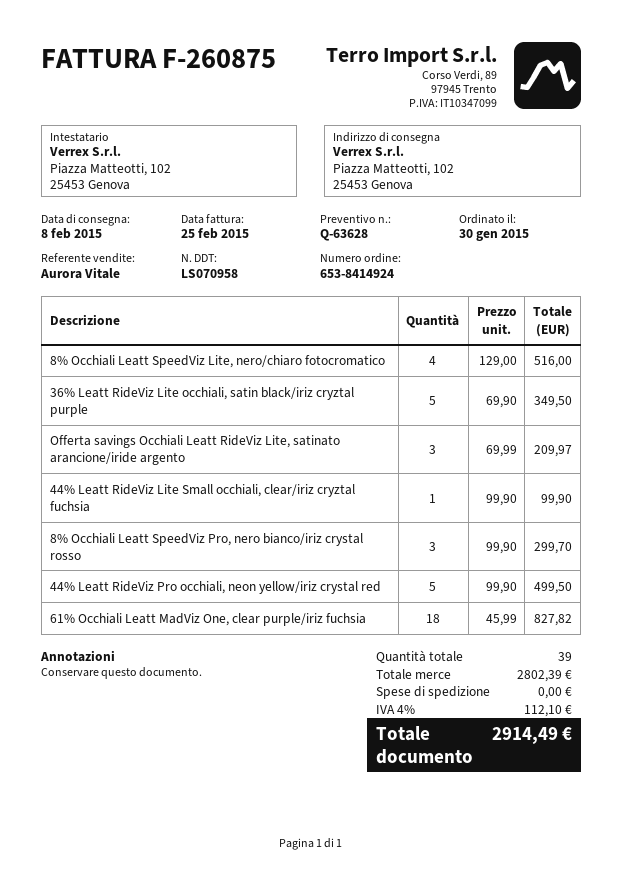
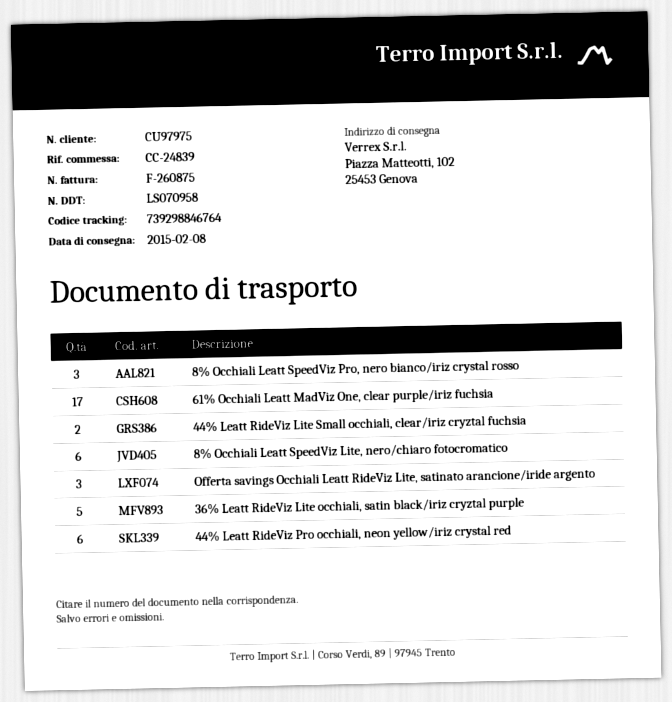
8% Occhiali Leatt SpeedViz Lite, nero/chiaro fotocromatico: 4 -> 6
44% Leatt RideViz Lite Small occhiali, clear/iriz cryztal fuchsia: 1 -> 2
44% Leatt RideViz Pro occhiali, neon yellow/iriz crystal red: 5 -> 6
61% Occhiali Leatt MadViz One, clear purple/iriz fuchsia: 18 -> 17

